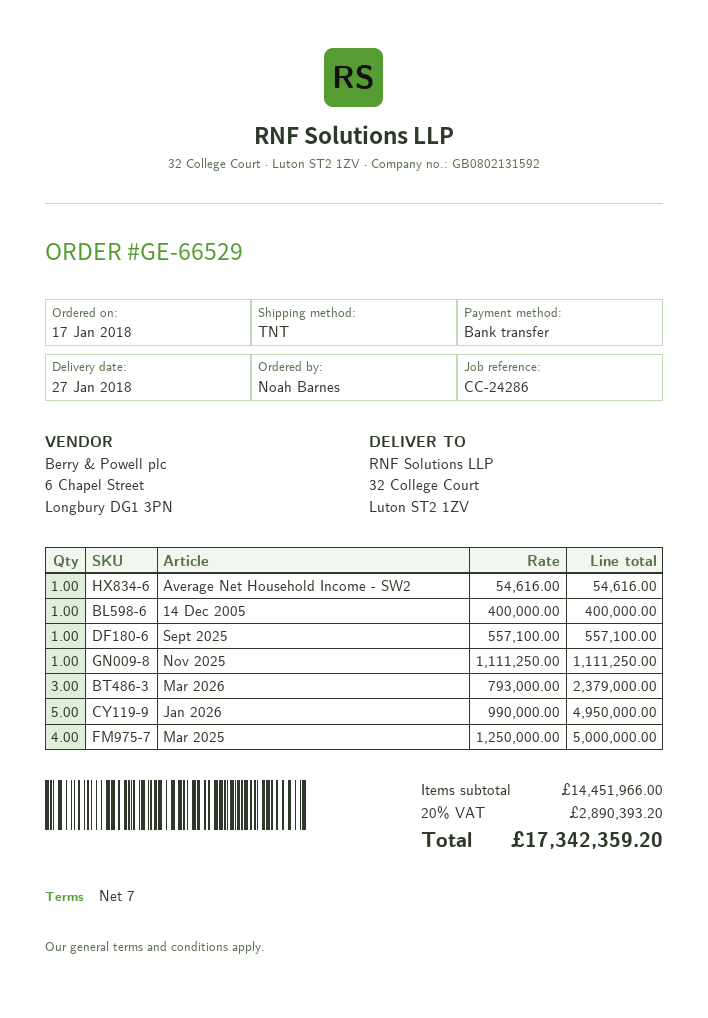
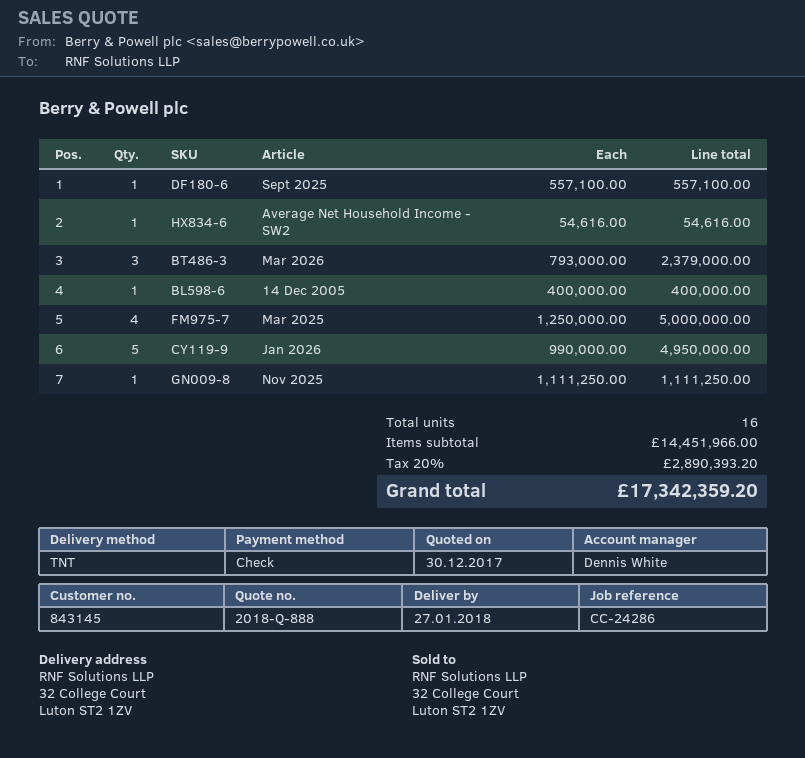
payment method: bank transfer -> cheque

